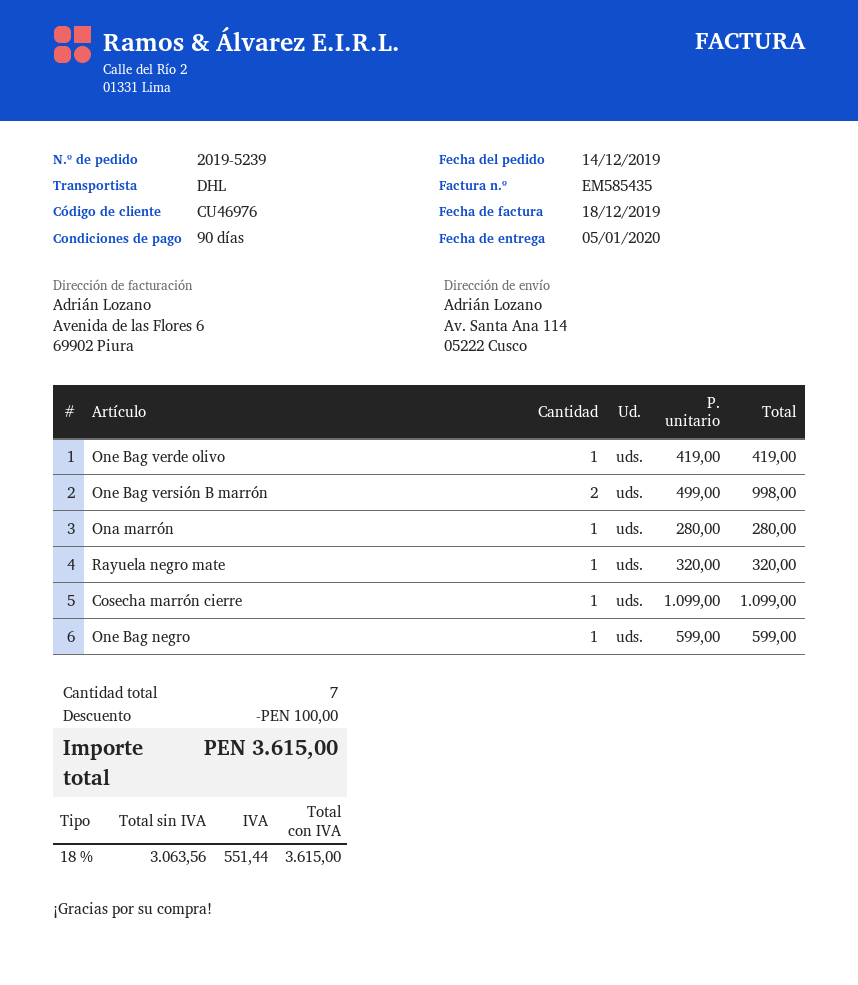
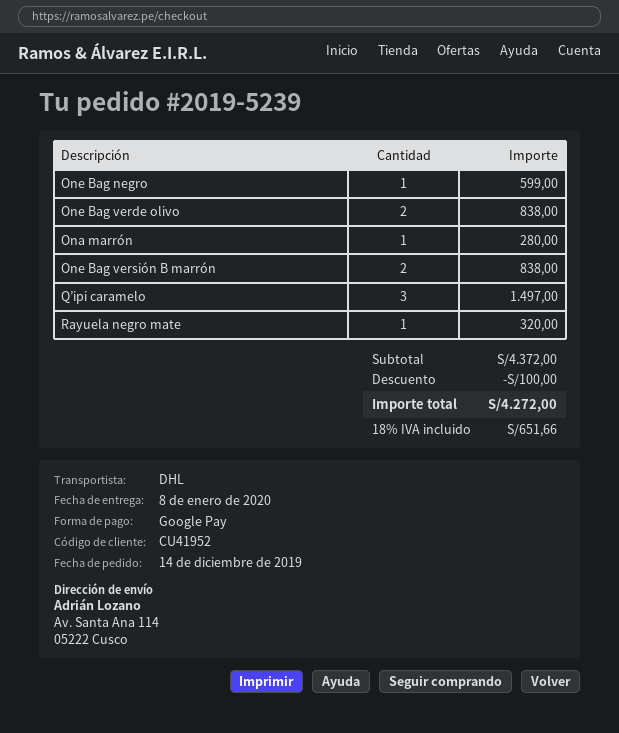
delivery date: 2020-01-05 -> 2020-01-08
customer number: CU46976 -> CU41952
One Bag verde olivo: 1 for 419.00 -> 2 for 838.00
One Bag versión B marrón: 2 for 998.00 -> 2 for 838.00
Cosecha marrón cierre: 1 for 1099.00 -> none
Q’ipi caramelo: none -> 3 for 1497.00
tax: 18% = 551.44 -> 18% = 651.66
total: 3615.00 -> 4272.00

